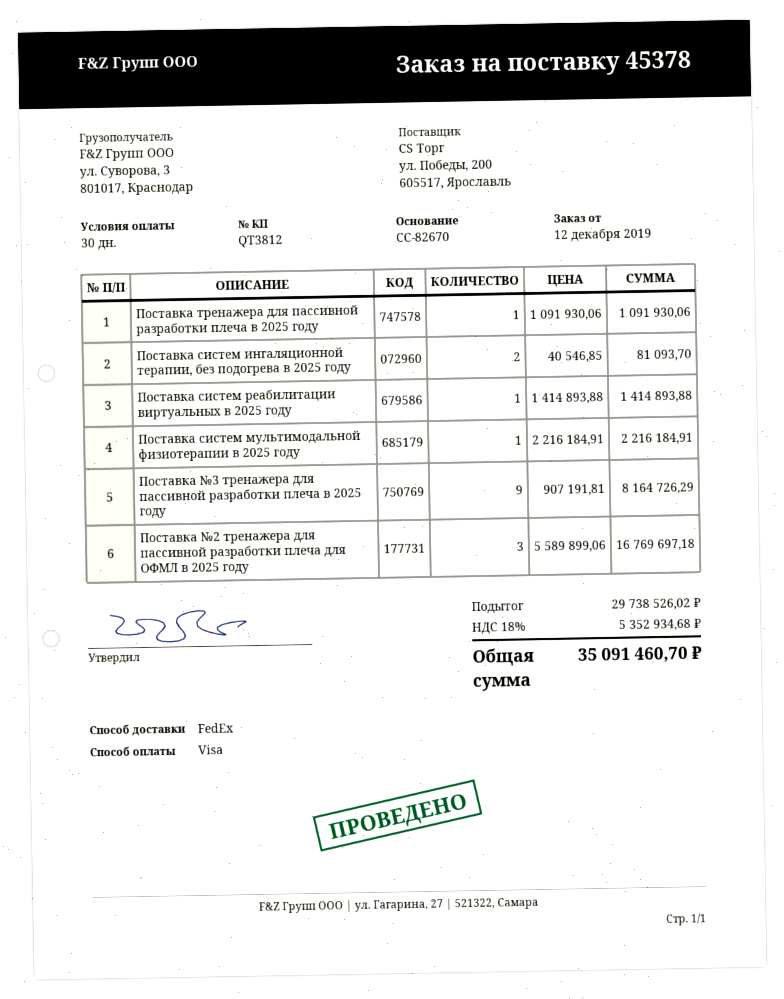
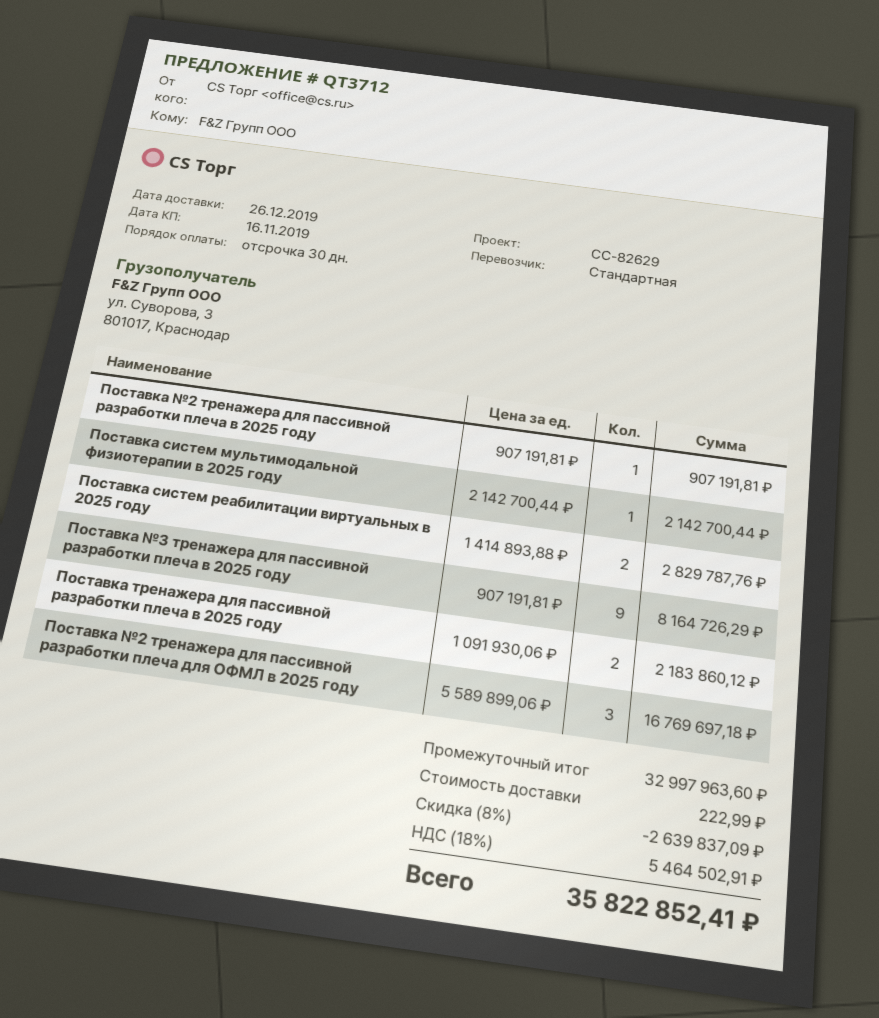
quote number: QT3812 -> QT3712
reference: CC-82670 -> CC-82629
shipping method: FedEx -> standard
Поставка тренажера для пассивной разработки плеча в 2025 году: 1 x 1091930.06 = 1091930.06 -> 2 x 1091930.06 = 2183860.12
Поставка систем ингаляционной терапии, без подогрева в 2025 году: 2 x 40546.85 = 81093.70 -> none
Поставка систем реабилитации виртуальных в 2025 году: 1 x 1414893.88 = 1414893.88 -> 2 x 1414893.88 = 2829787.76
Поставка систем мультимодальной физиотерапии в 2025 году: 1 x 2216184.91 = 2216184.91 -> 1 x 2142700.44 = 2142700.44
Поставка №2 тренажера для пассивной разработки плеча в 2025 году: none -> 1 x 907191.81 = 907191.81
subtotal: 29738526.02 -> 32997963.60
discount: none -> 8% = 2639837.09
shipping: none -> 222.99
tax: 18% = 5352934.68 -> 18% = 5464502.91
total: 35091460.70 -> 35822852.41

